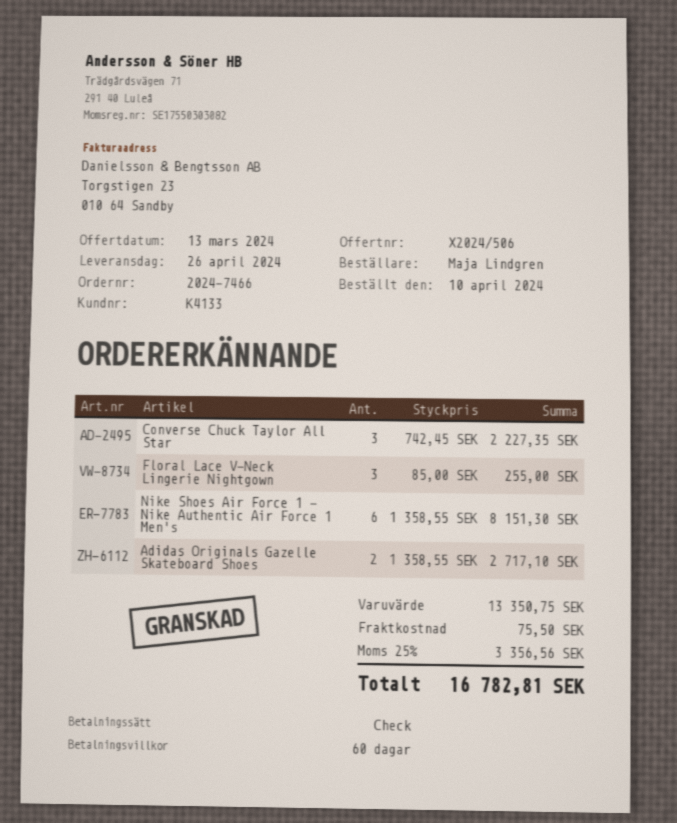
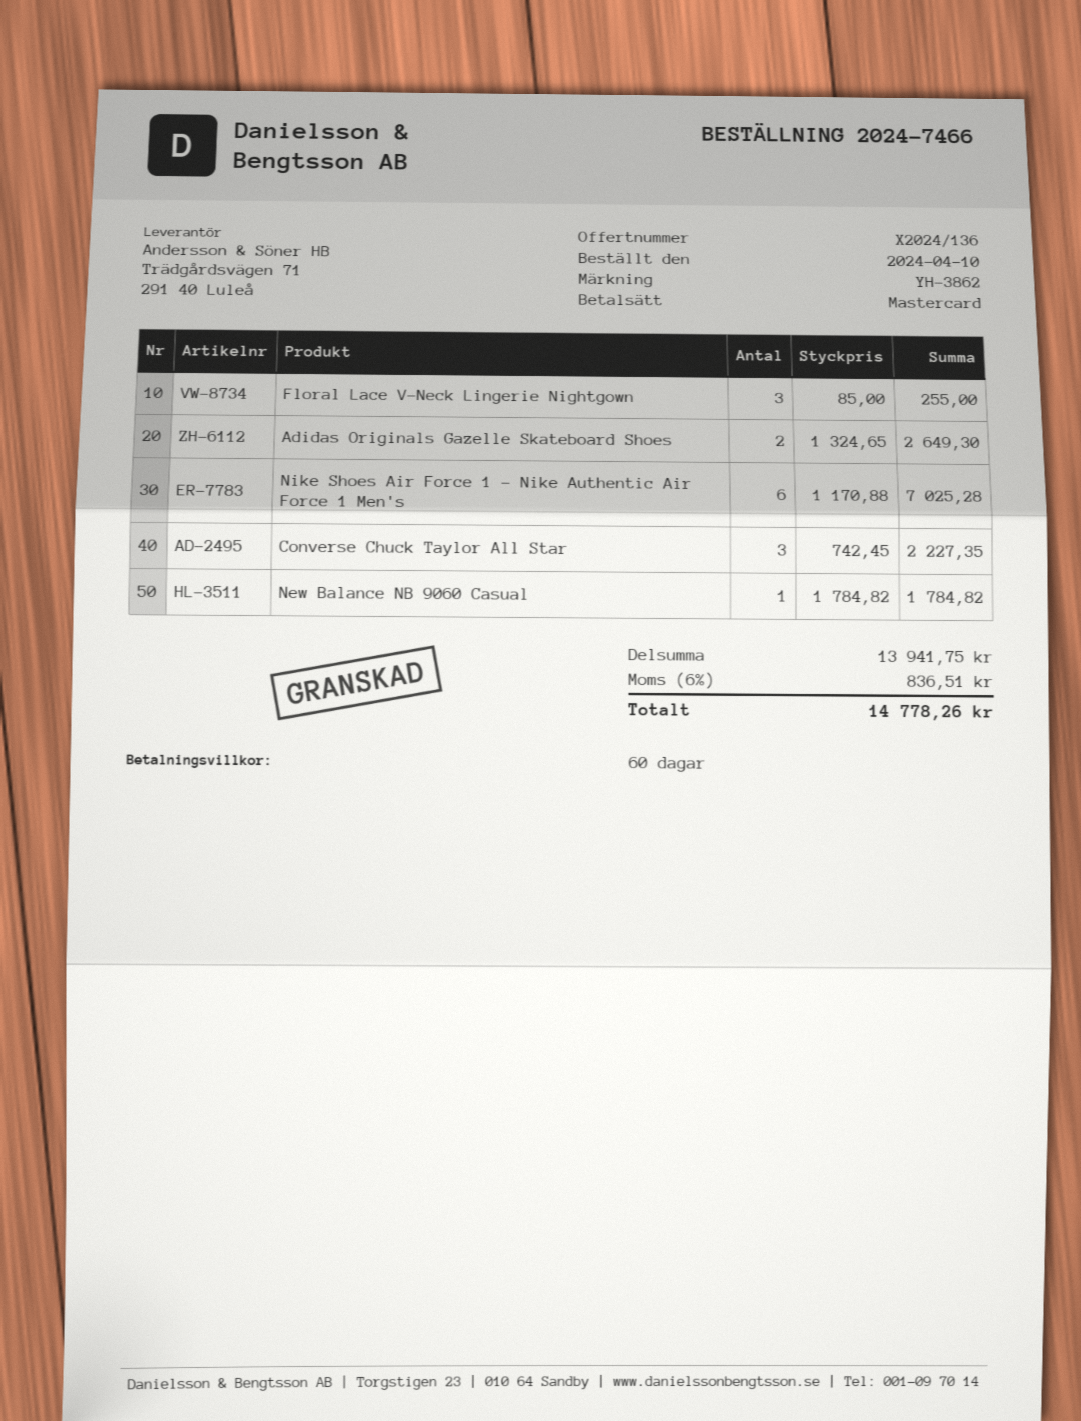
quote number: X2024/506 -> X2024/136
payment method: cheque -> Mastercard
Nike Shoes Air Force 1 - Nike Authentic Air Force 1 Men's: 6 x 1358.55 = 8151.30 -> 6 x 1170.88 = 7025.28
Adidas Originals Gazelle Skateboard Shoes: 2 x 1358.55 = 2717.10 -> 2 x 1324.65 = 2649.30
New Balance NB 9060 Casual: none -> 1 x 1784.82 = 1784.82
subtotal: 13350.75 -> 13941.75
shipping: 75.50 -> none
tax: 25% = 3356.56 -> 6% = 836.51
total: 16782.81 -> 14778.26

